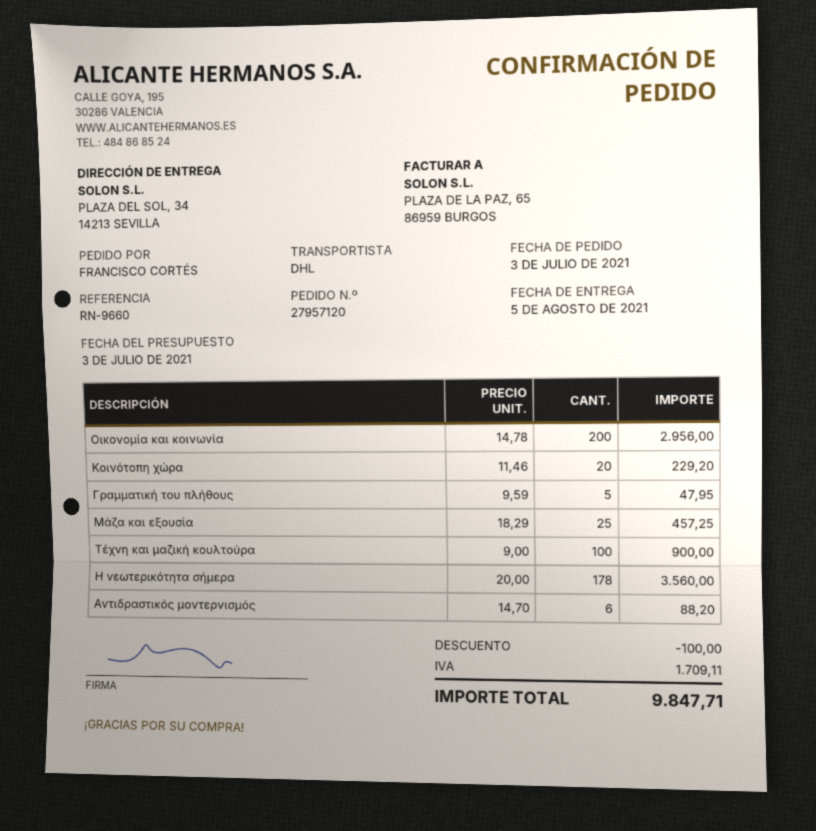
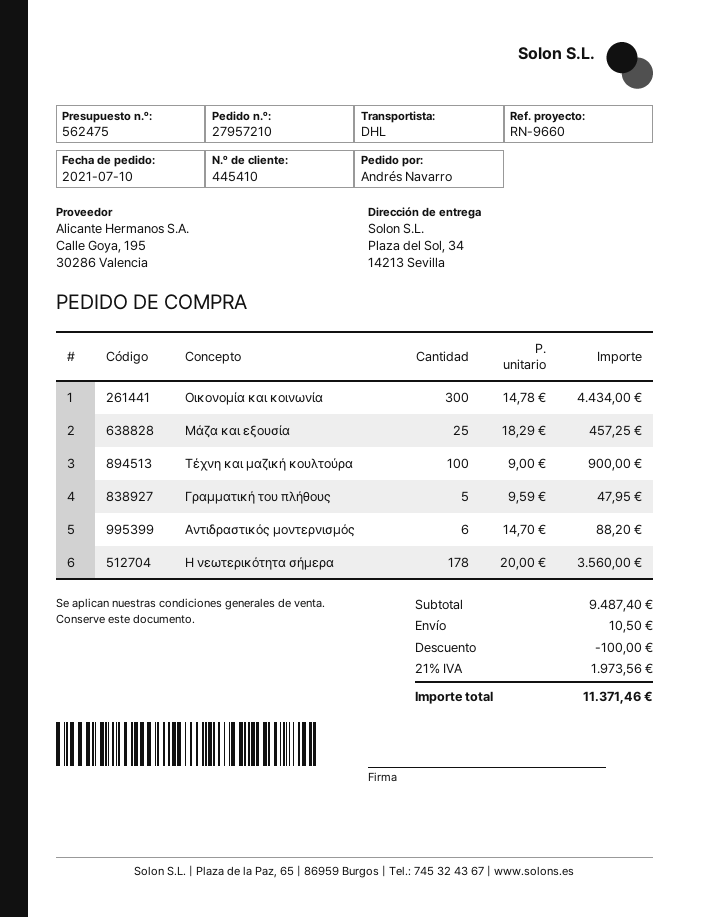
order number: 27957120 -> 27957210
order date: 2021-07-03 -> 2021-07-10
ordered by: FRANCISCO CORTÉS -> Andrés Navarro
Οικονομία και κοινωνία: 200 x 14.78 = 2956.00 -> 300 x 14.78 = 4434.00
Κοινότοπη χώρα: 20 x 11.46 = 229.20 -> none
shipping: none -> 10.50
tax: 1709.11 -> 1973.56
total: 9847.71 -> 11371.46

